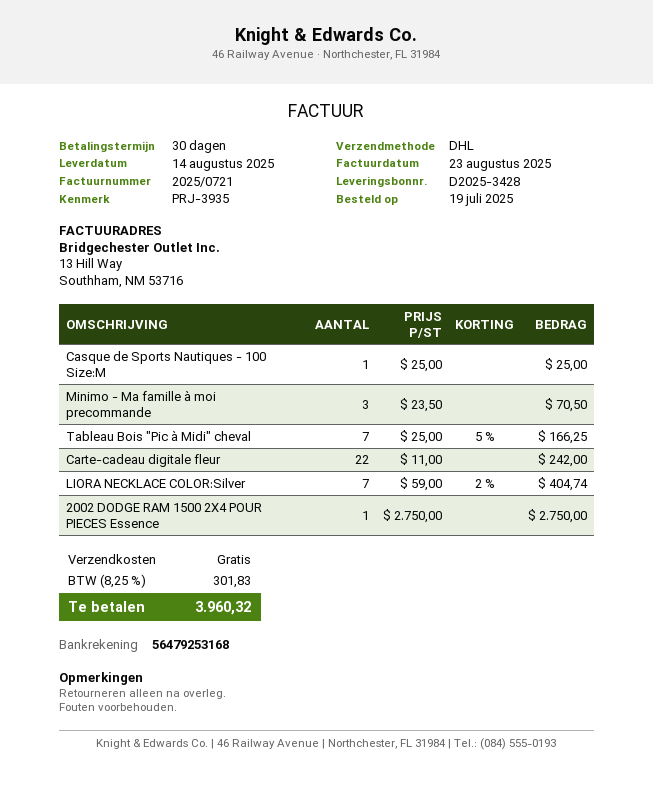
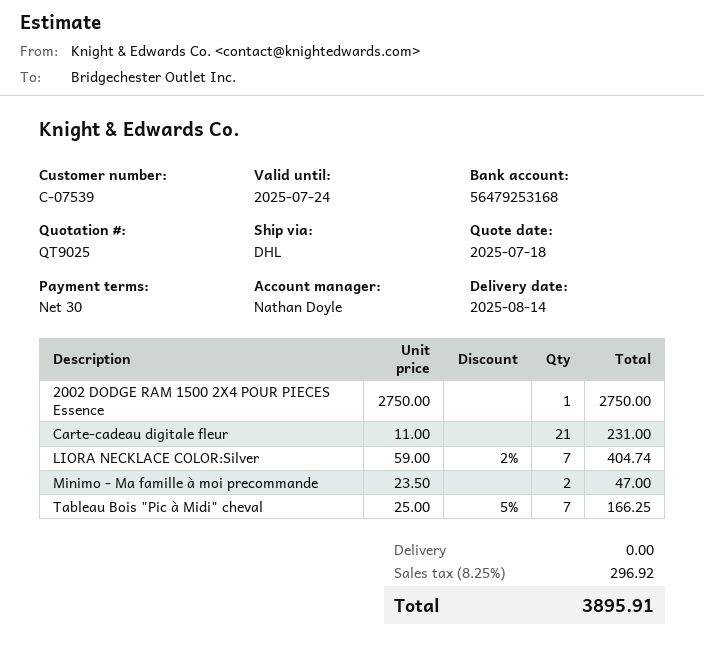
Casque de Sports Nautiques - 100 Size:M: 1 x 25.00 = 25.00 -> none
Minimo - Ma famille à moi precommande: 3 x 23.50 = 70.50 -> 2 x 23.50 = 47.00
Carte-cadeau digitale fleur: 22 x 11.00 = 242.00 -> 21 x 11.00 = 231.00
tax: 8.25% = 301.83 -> 8.25% = 296.92
total: 3960.32 -> 3895.91

